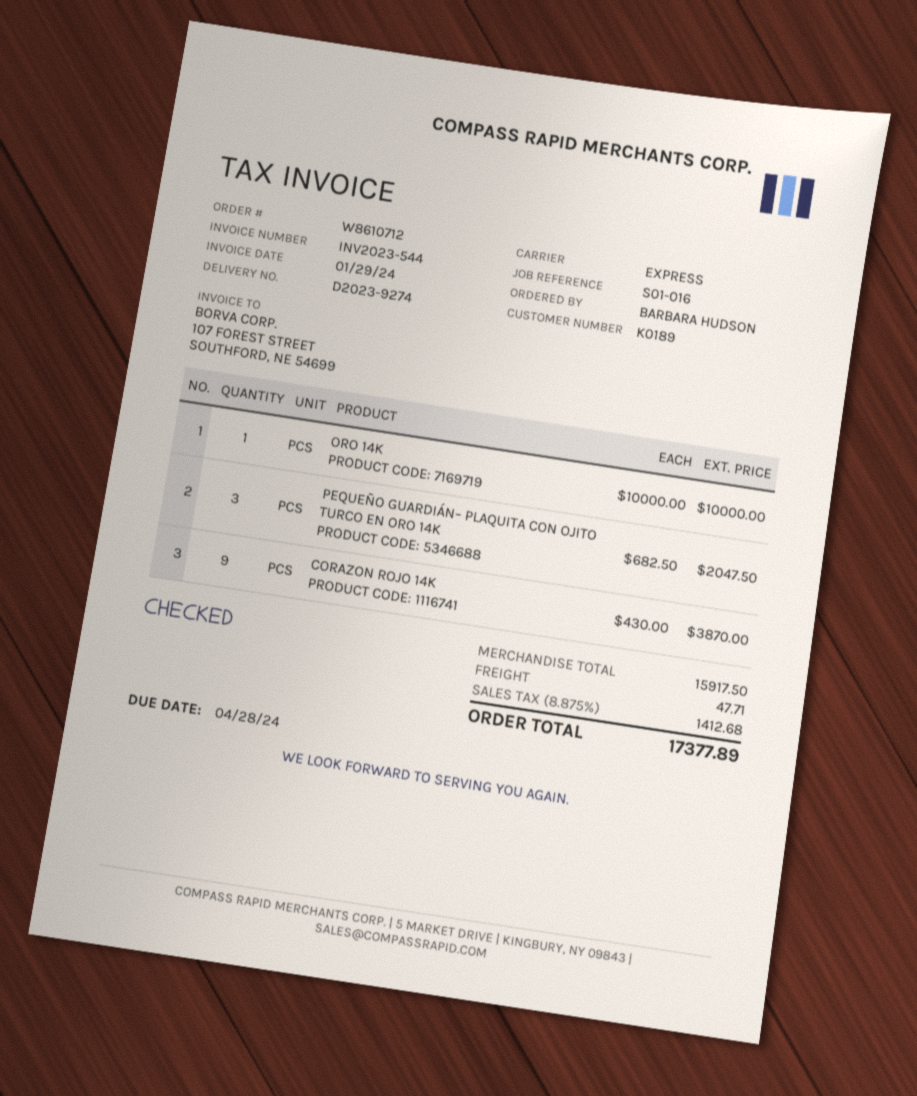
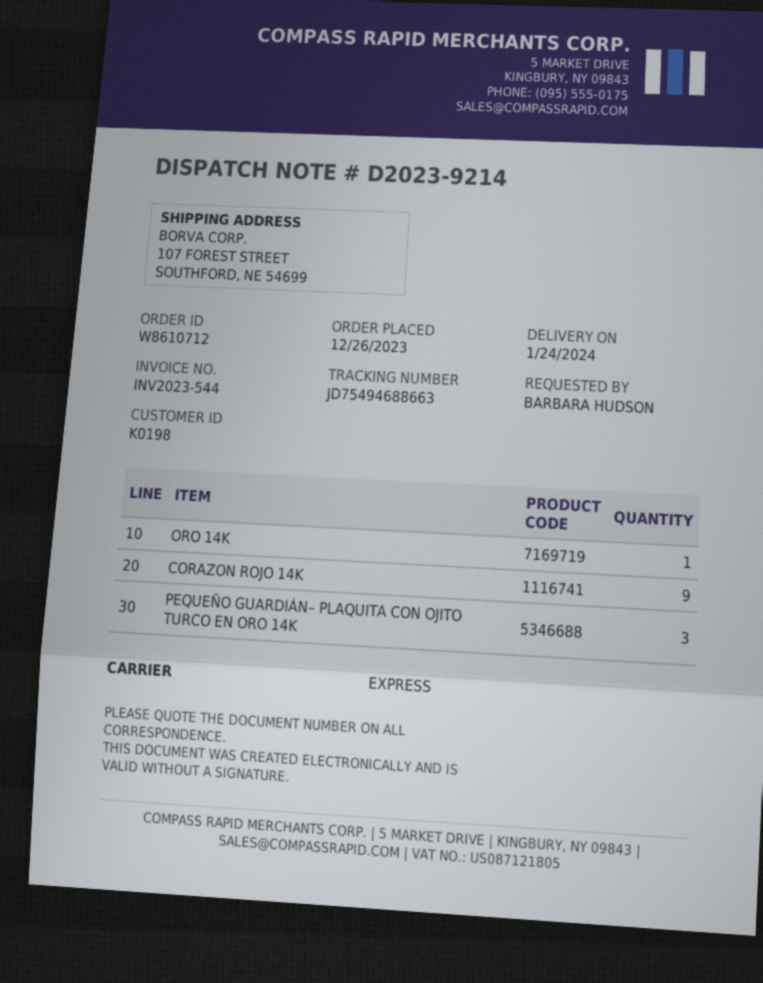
delivery note number: D2023-9274 -> D2023-9214
customer number: K0189 -> K0198

